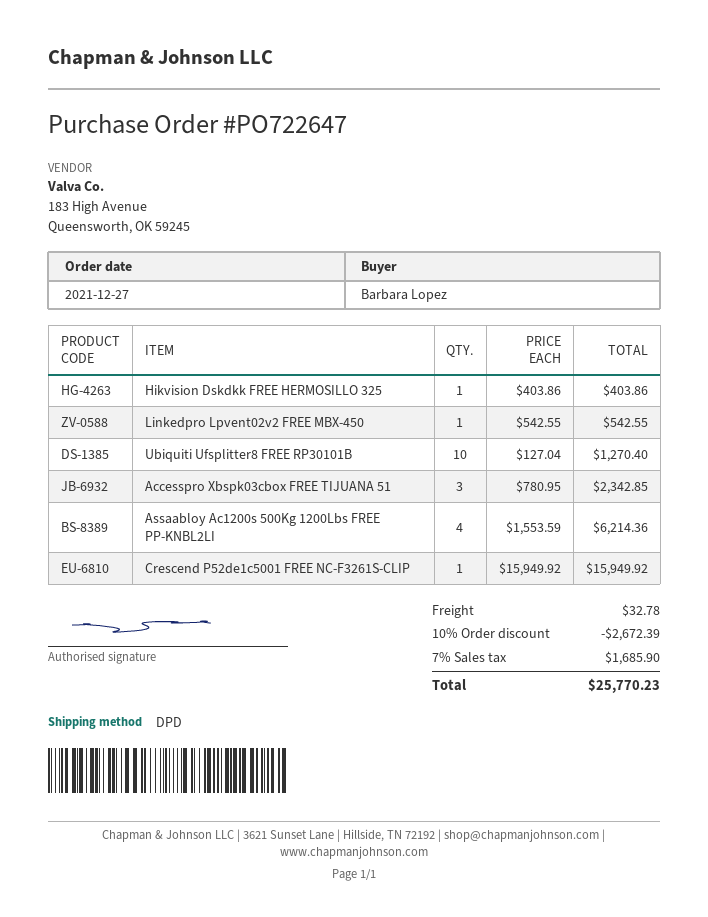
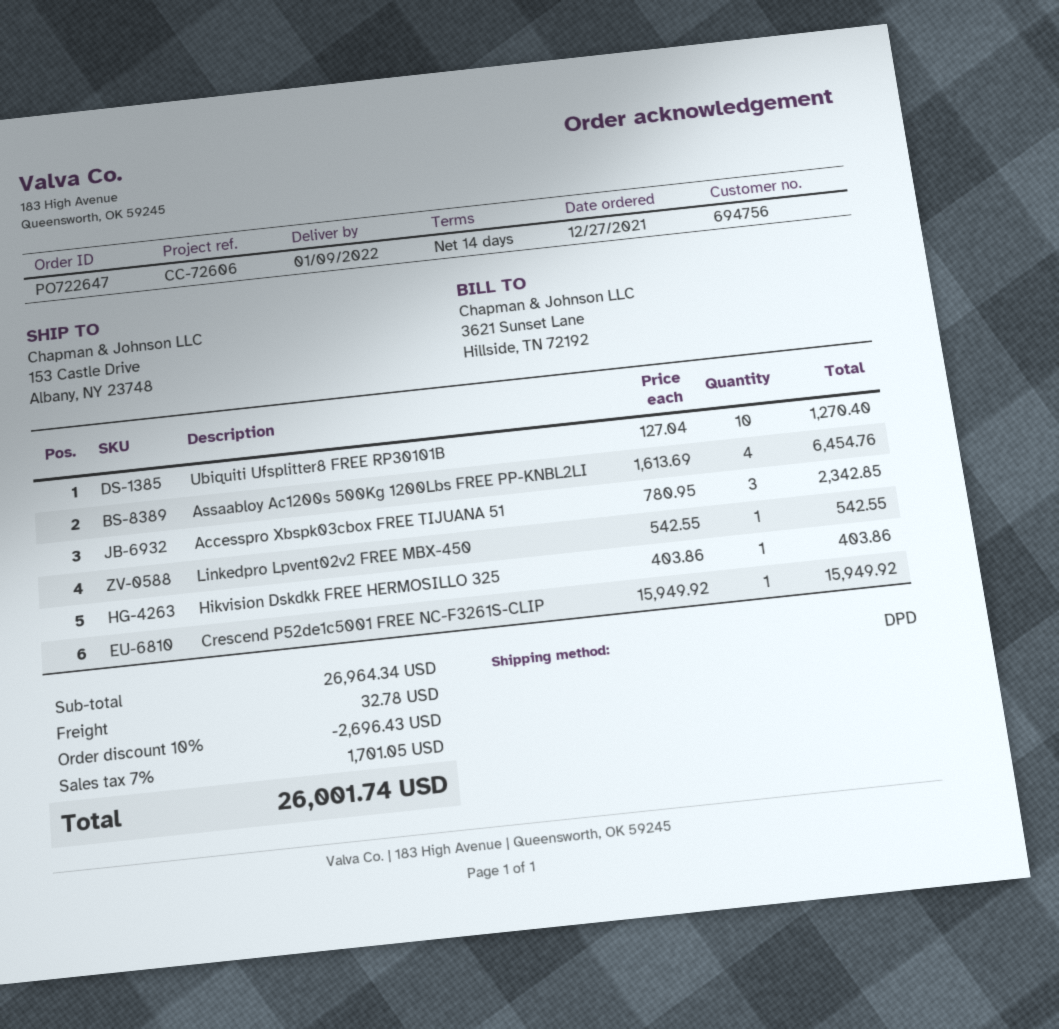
Assaabloy Ac1200s 500Kg 1200Lbs FREE PP-KNBL2LI: 4 x 1553.59 = 6214.36 -> 4 x 1613.69 = 6454.76
discount: 10% = 2672.39 -> 10% = 2696.43
tax: 7% = 1685.90 -> 7% = 1701.05
total: 25770.23 -> 26001.74

